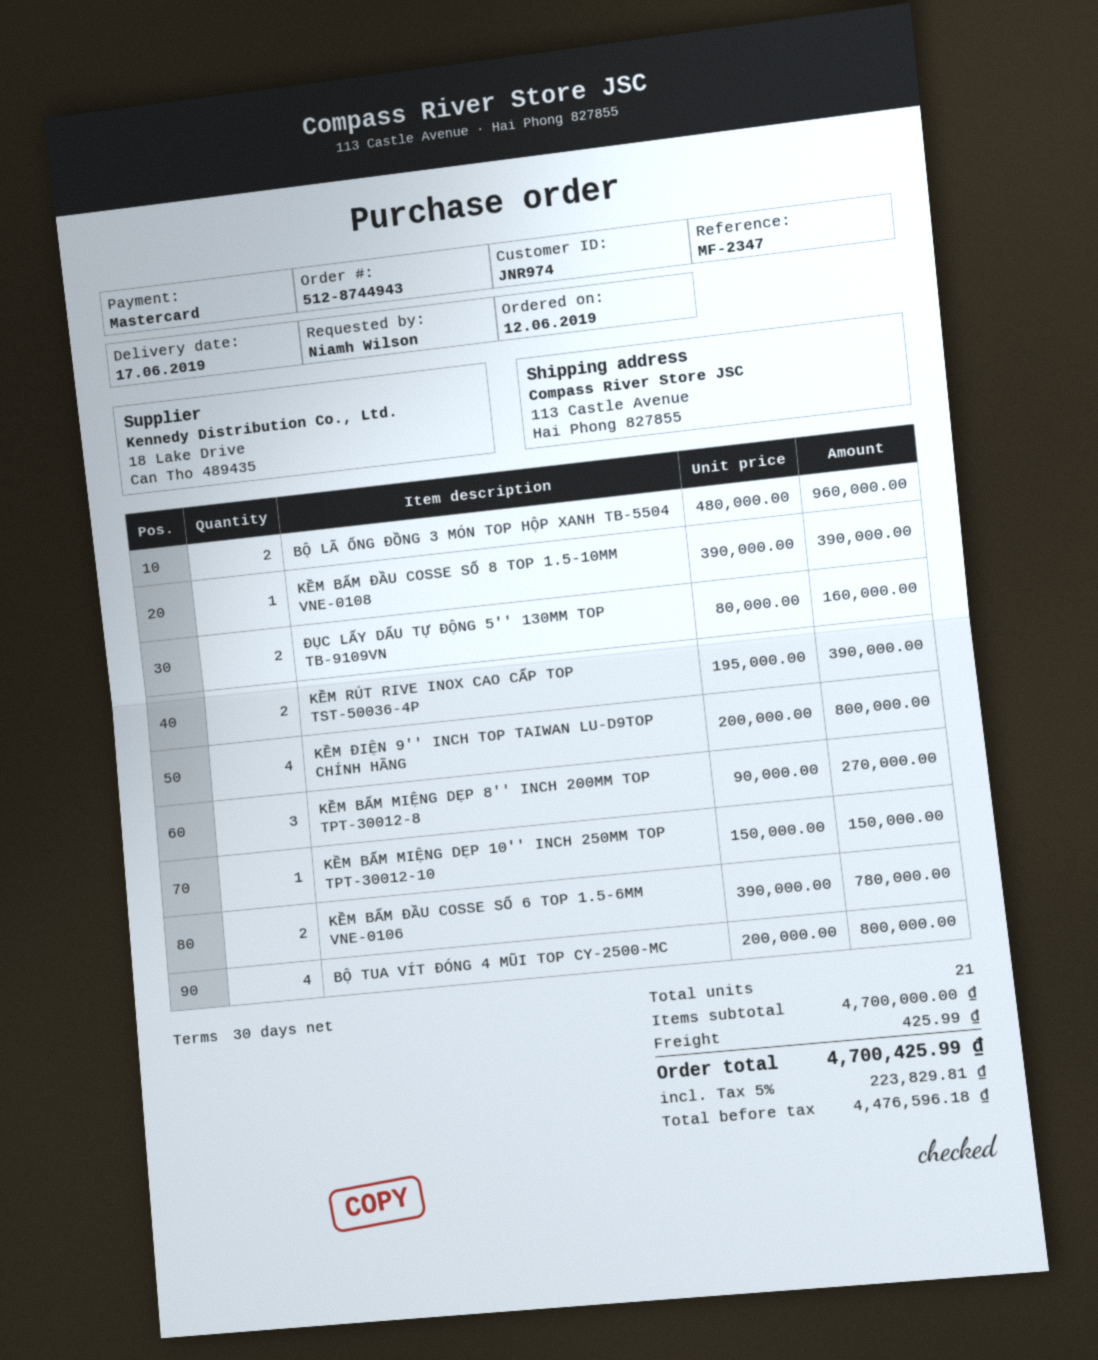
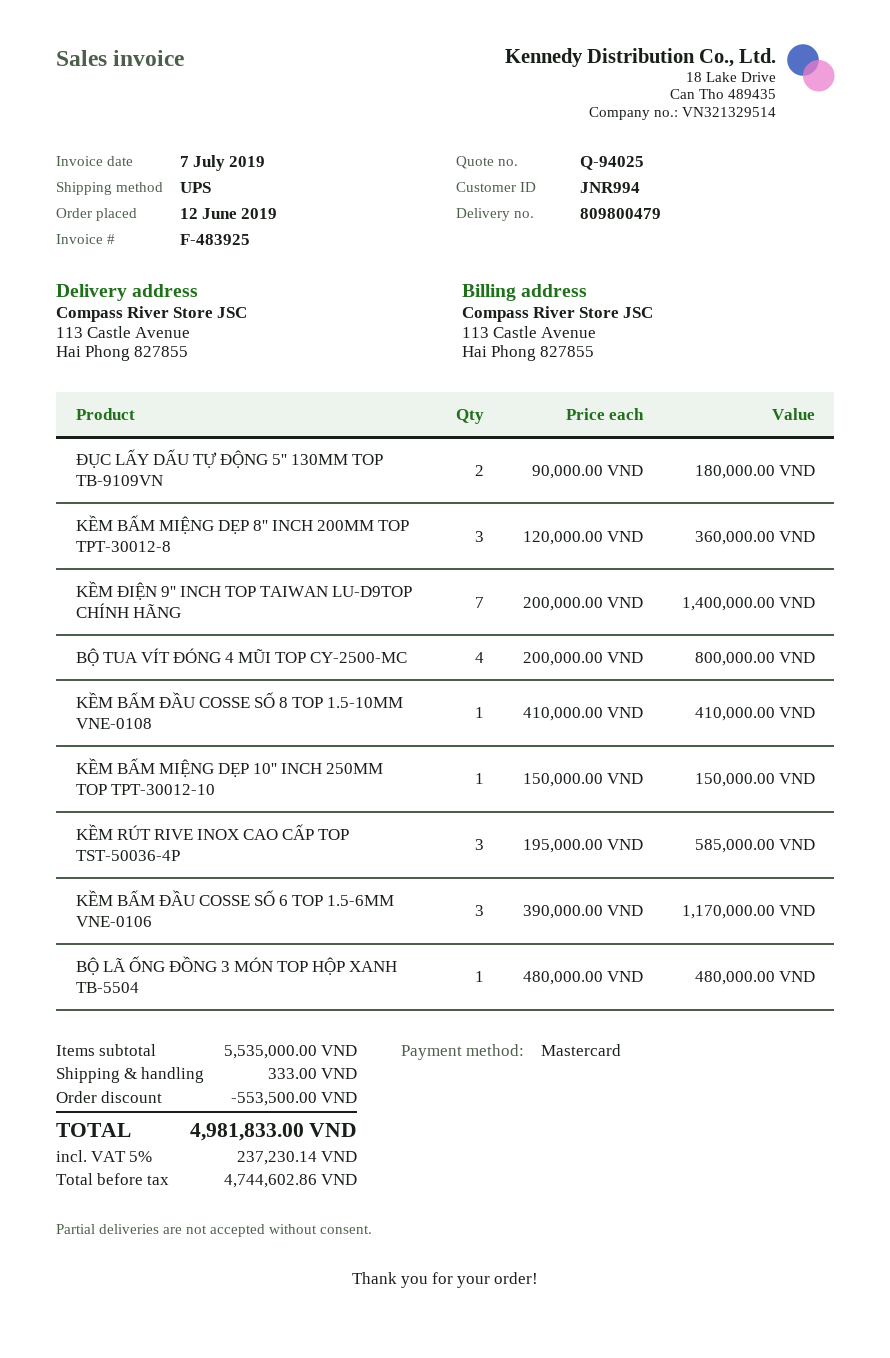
customer number: JNR974 -> JNR994
BỘ LÃ ỐNG ĐỒNG 3 MÓN TOP HỘP XANH TB-5504: 2 x 480000.00 = 960000.00 -> 1 x 480000.00 = 480000.00
KỀM BẤM ĐẦU COSSE SỐ 8 TOP 1.5-10MM VNE-0108: 1 x 390000.00 = 390000.00 -> 1 x 410000.00 = 410000.00
ĐỤC LẤY DẤU TỰ ĐỘNG 5'' 130MM TOP TB-9109VN: 2 x 80000.00 = 160000.00 -> 2 x 90000.00 = 180000.00
KỀM RÚT RIVE INOX CAO CẤP TOP TST-50036-4P: 2 x 195000.00 = 390000.00 -> 3 x 195000.00 = 585000.00
KỀM ĐIỆN 9'' INCH TOP TAIWAN LU-D9TOP CHÍNH HÃNG: 4 x 200000.00 = 800000.00 -> 7 x 200000.00 = 1400000.00
KỀM BẤM MIỆNG DẸP 8'' INCH 200MM TOP TPT-30012-8: 3 x 90000.00 = 270000.00 -> 3 x 120000.00 = 360000.00
KỀM BẤM ĐẦU COSSE SỐ 6 TOP 1.5-6MM VNE-0106: 2 x 390000.00 = 780000.00 -> 3 x 390000.00 = 1170000.00
subtotal: 4700000.00 -> 5535000.00
discount: none -> 553500.00
shipping: 425.99 -> 333.00
net: 4476596.18 -> 4744602.86
tax: 5% = 223829.81 -> 5% = 237230.14
total: 4700425.99 -> 4981833.00

